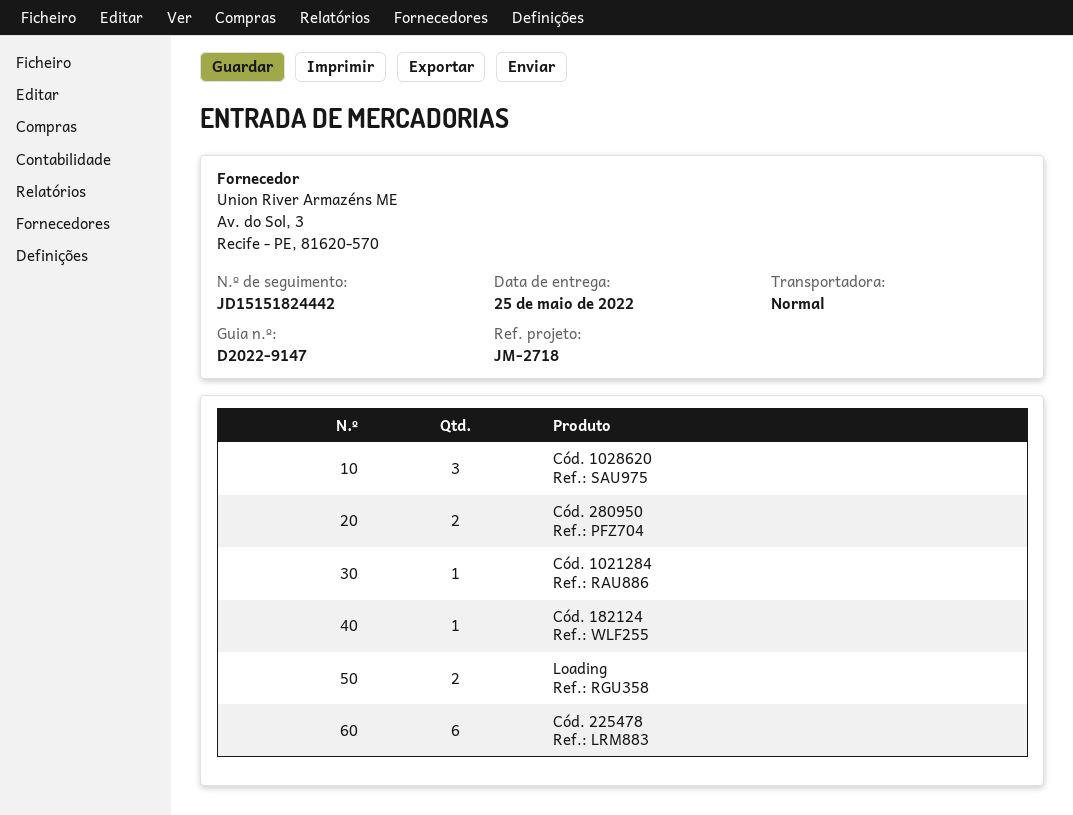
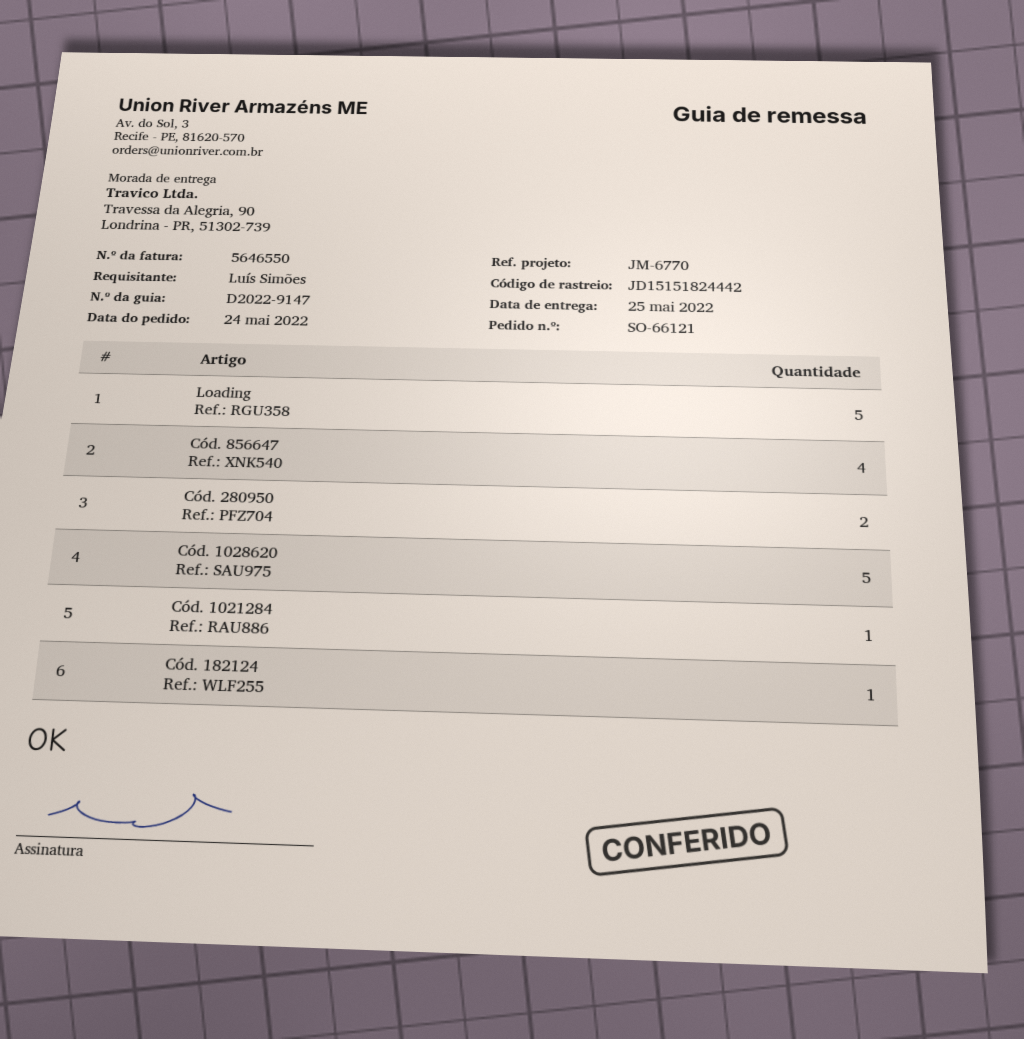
reference: JM-2718 -> JM-6770
Cód. 1028620: 3 -> 5
Loading: 2 -> 5
Cód. 225478: 6 -> none
Cód. 856647: none -> 4

